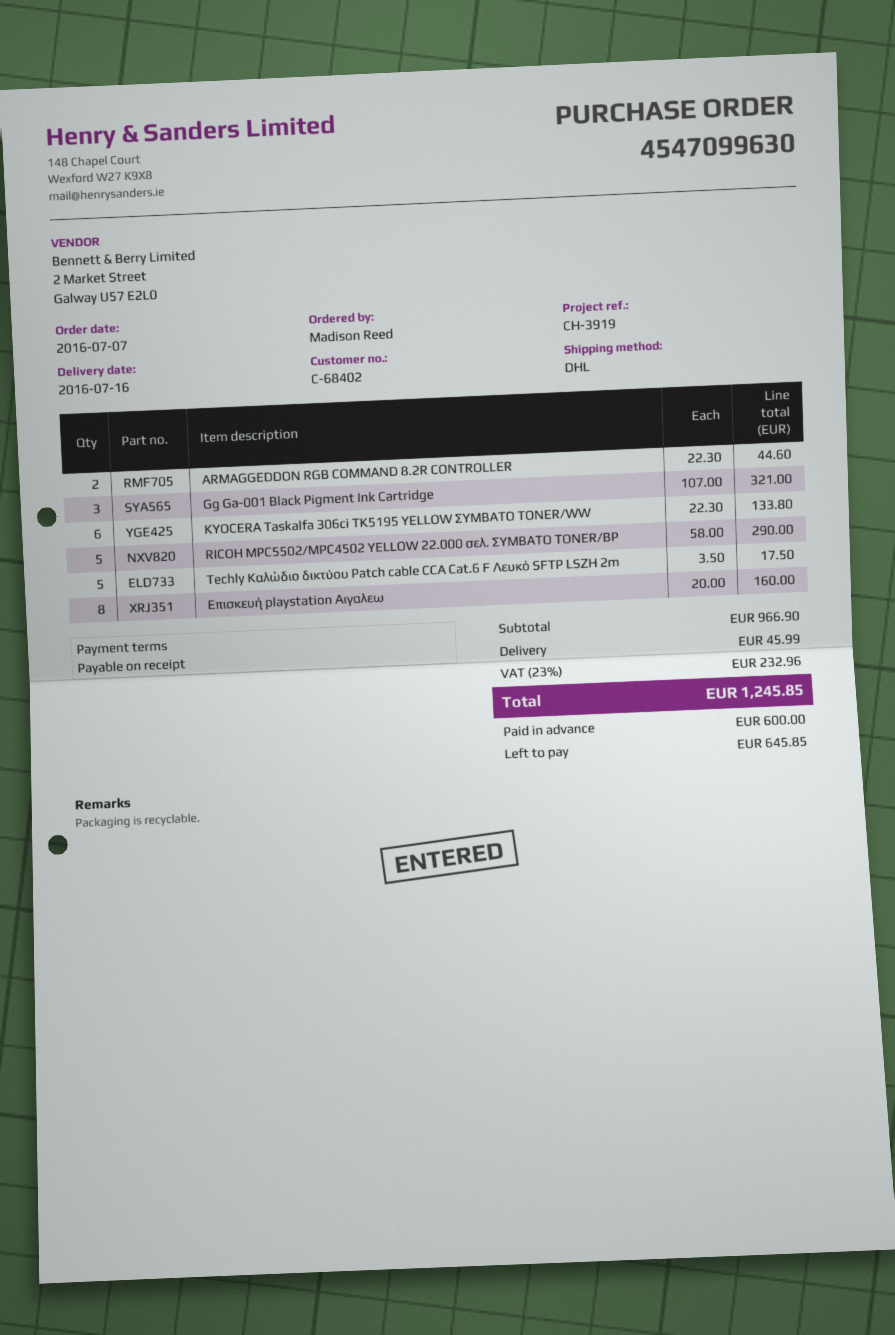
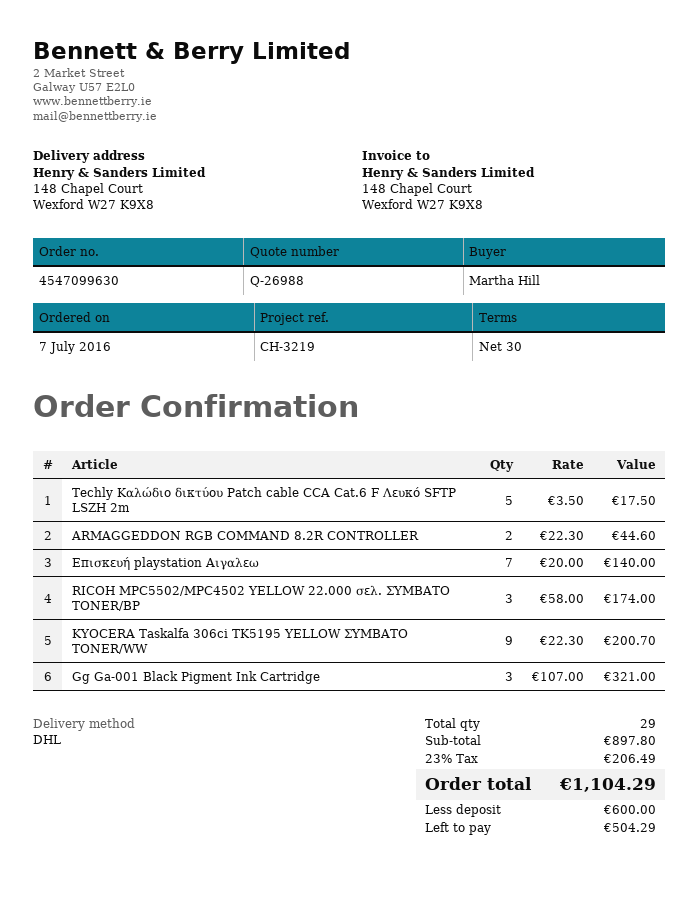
payment terms: on receipt -> 30 days
reference: CH-3919 -> CH-3219
ordered by: Madison Reed -> Martha Hill
KYOCERA Taskalfa 306ci TK5195 YELLOW ΣΥΜΒΑΤΟ TONER/WW: 6 x 22.30 = 133.80 -> 9 x 22.30 = 200.70
RICOH MPC5502/MPC4502 YELLOW 22.000 σελ. ΣΥΜΒΑΤΟ TONER/BP: 5 x 58.00 = 290.00 -> 3 x 58.00 = 174.00
Επισκευή playstation Αιγαλεω: 8 x 20.00 = 160.00 -> 7 x 20.00 = 140.00
subtotal: 966.90 -> 897.80
shipping: 45.99 -> none
tax: 23% = 232.96 -> 23% = 206.49
total: 1245.85 -> 1104.29
balance: 645.85 -> 504.29

